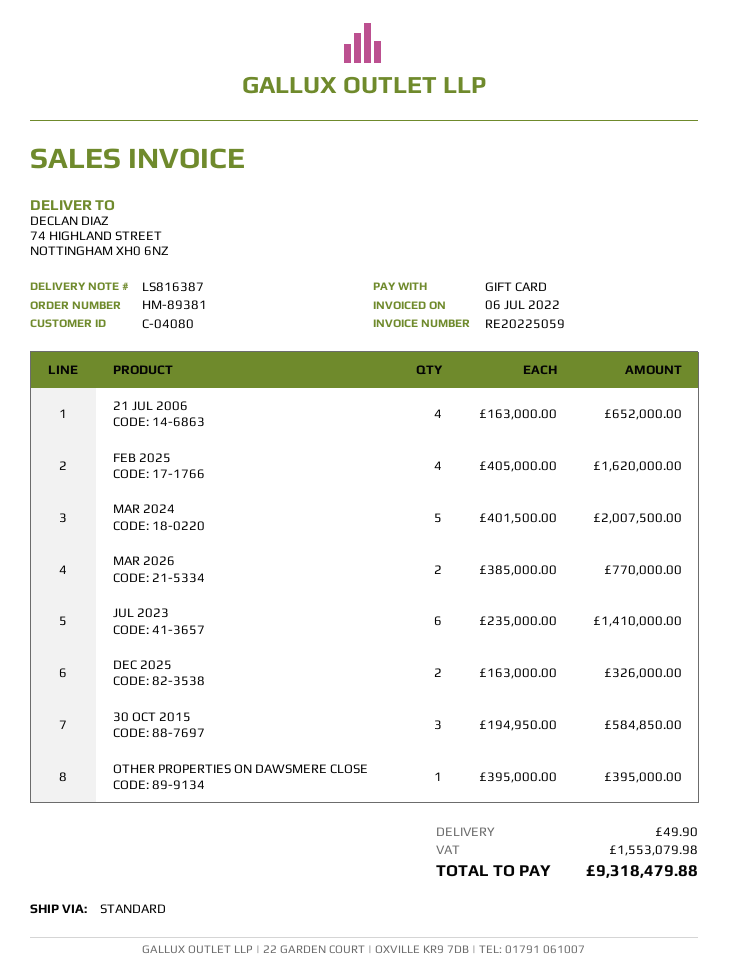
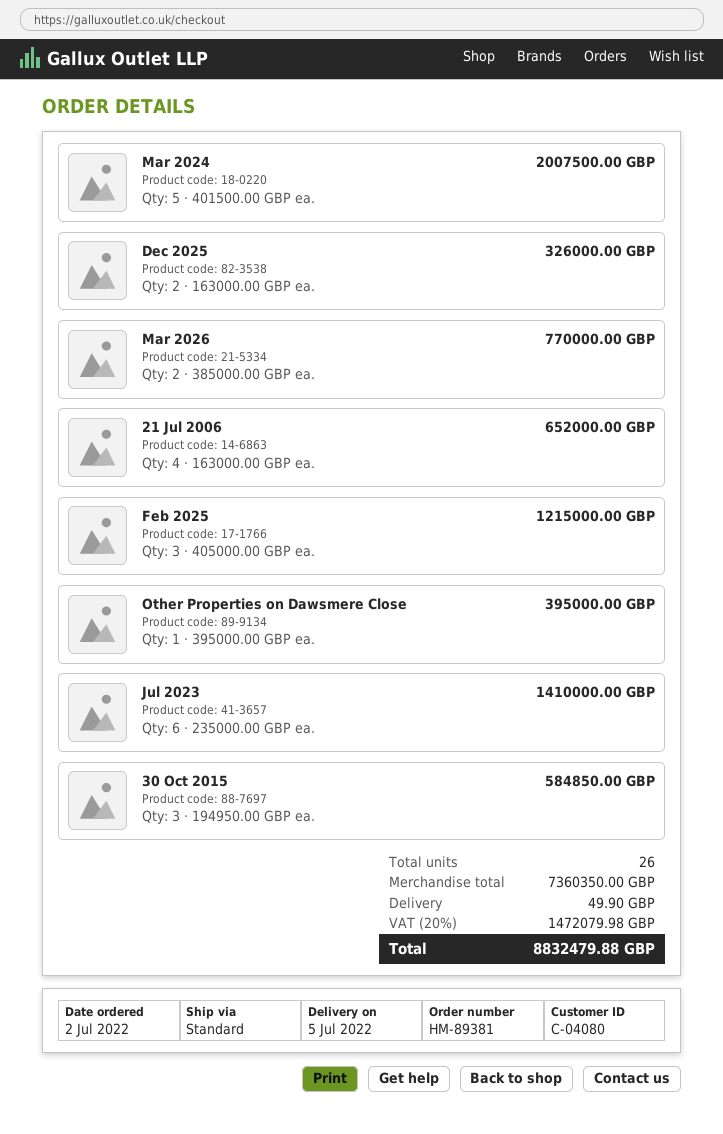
FEB 2025: 4 x 405000.00 = 1620000.00 -> 3 x 405000.00 = 1215000.00
tax: 1553079.98 -> 1472079.98
total: 9318479.88 -> 8832479.88

